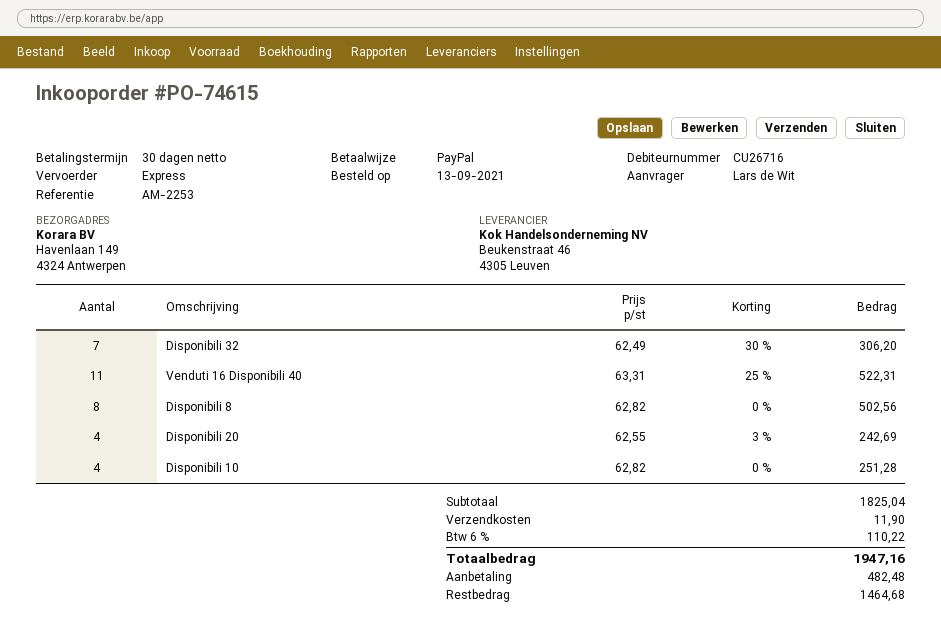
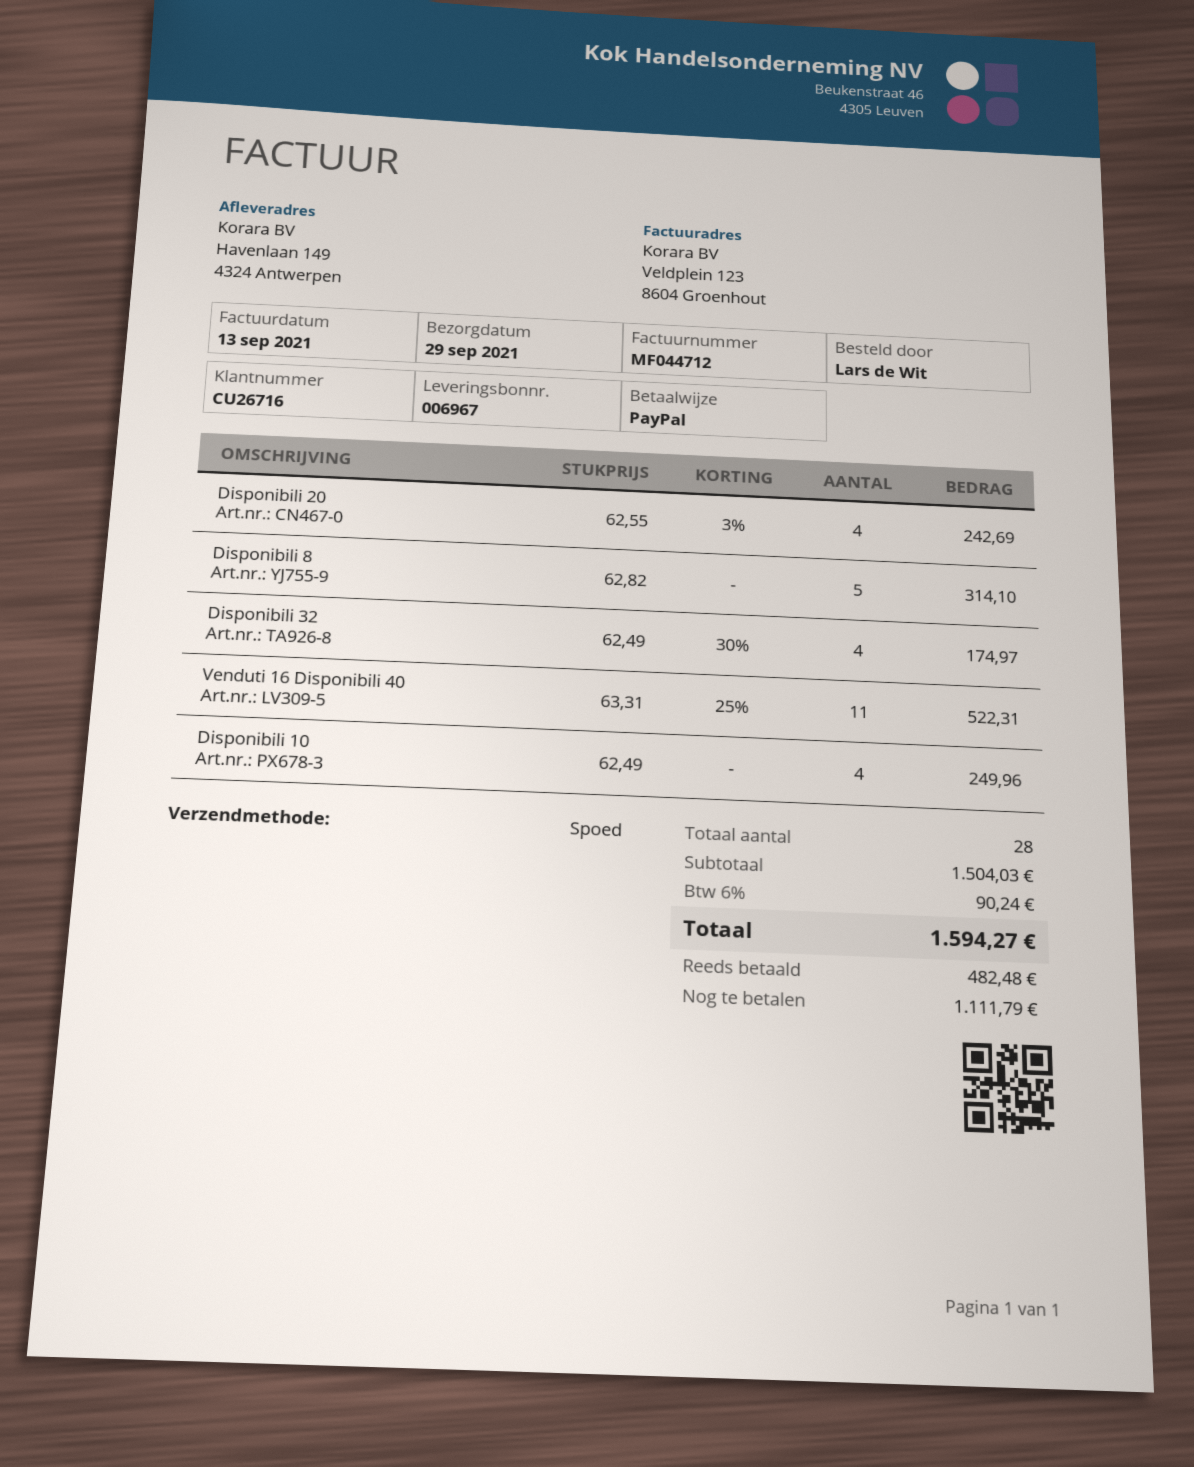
Disponibili 32: 7 x 62.49 - 30% = 306.20 -> 4 x 62.49 - 30% = 174.97
Disponibili 8: 8 x 62.82 = 502.56 -> 5 x 62.82 = 314.10
Disponibili 10: 4 x 62.82 = 251.28 -> 4 x 62.49 = 249.96
subtotal: 1825.04 -> 1504.03
shipping: 11.90 -> none
tax: 6% = 110.22 -> 6% = 90.24
total: 1947.16 -> 1594.27
balance: 1464.68 -> 1111.79

